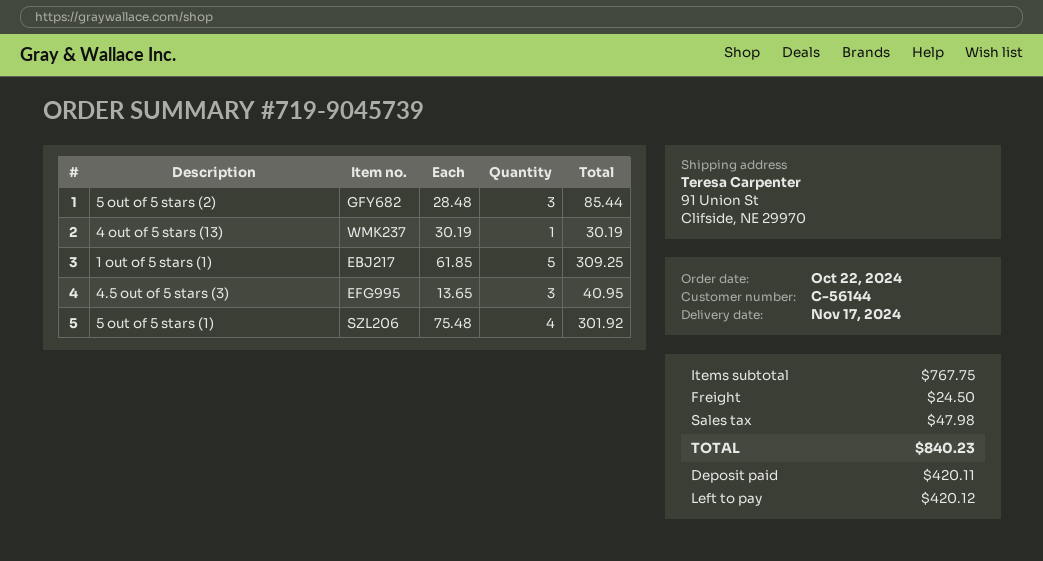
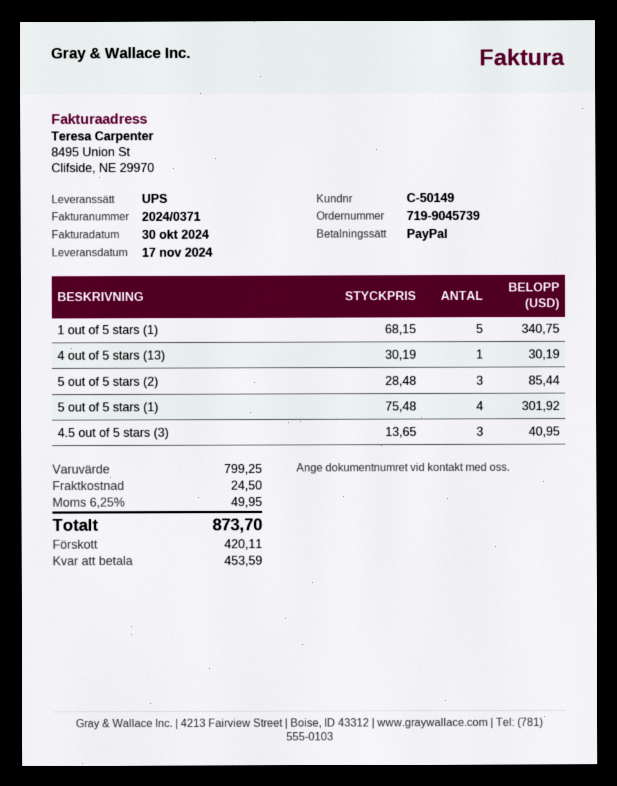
customer number: C-56144 -> C-50149
1 out of 5 stars (1): 5 x 61.85 = 309.25 -> 5 x 68.15 = 340.75
subtotal: 767.75 -> 799.25
tax: 47.98 -> 49.95
total: 840.23 -> 873.70
balance: 420.12 -> 453.59

